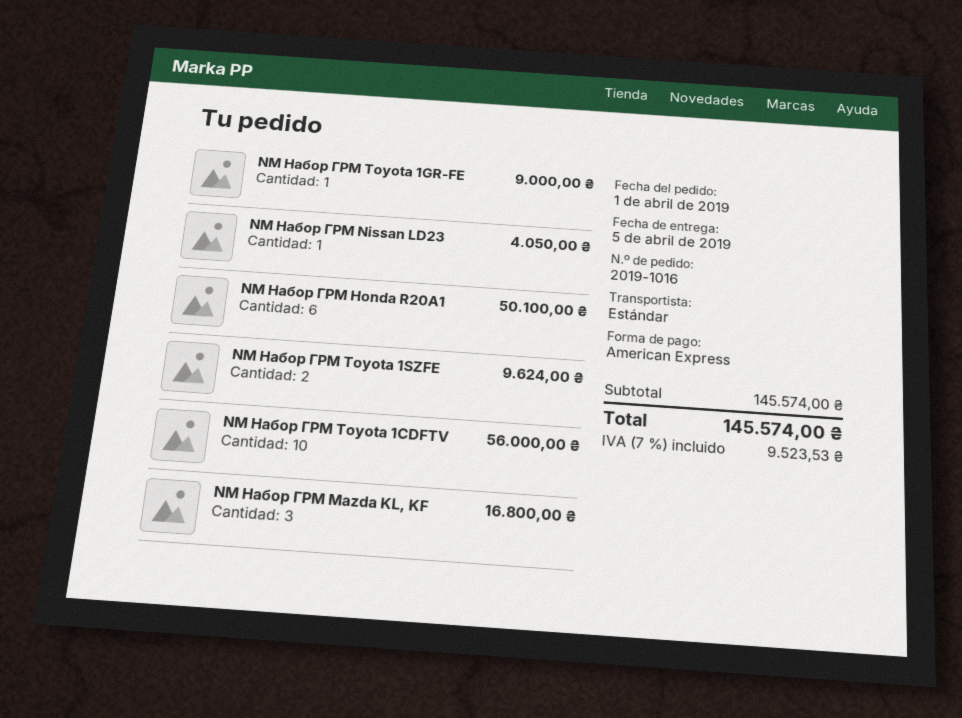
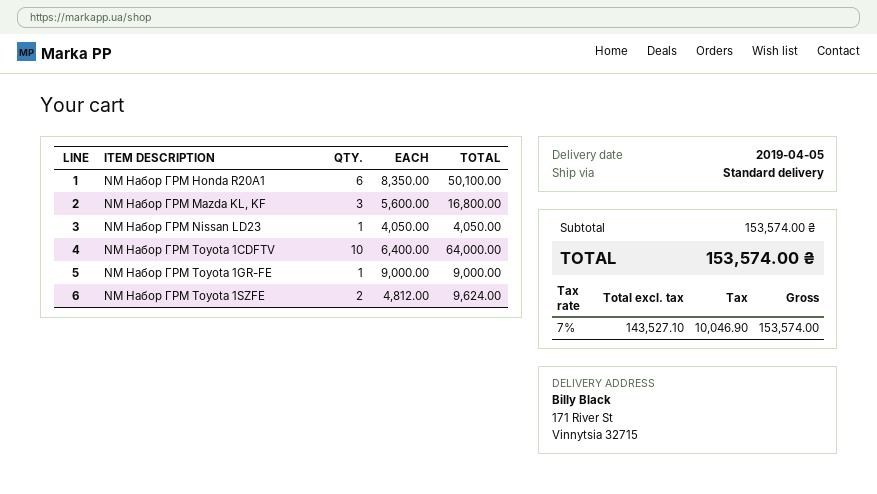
NM Набор ГРМ Toyota 1CDFTV: 10 for 56000.00 -> 10 for 64000.00
subtotal: 145574.00 -> 153574.00
tax: 7% = 9523.53 -> 7% = 10046.90
total: 145574.00 -> 153574.00

